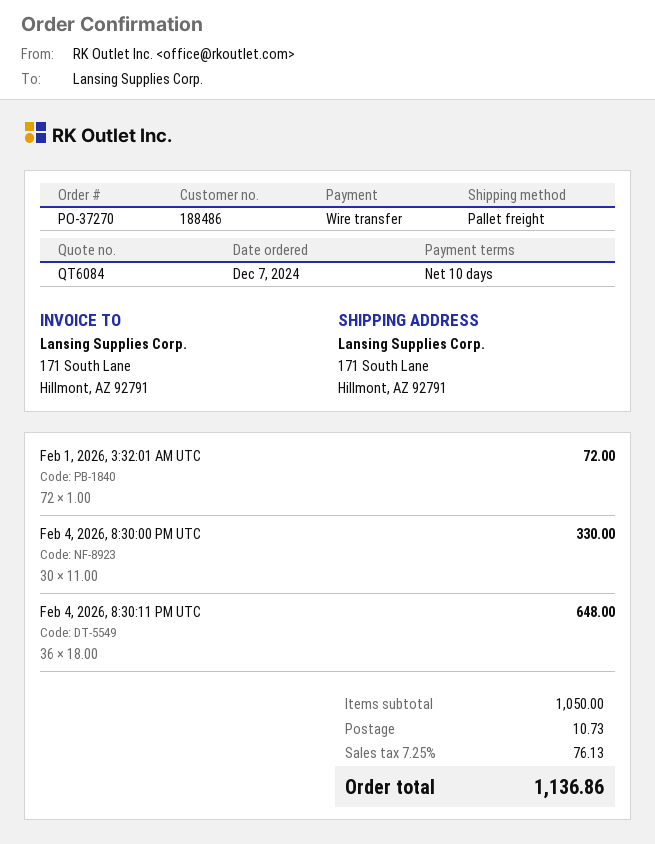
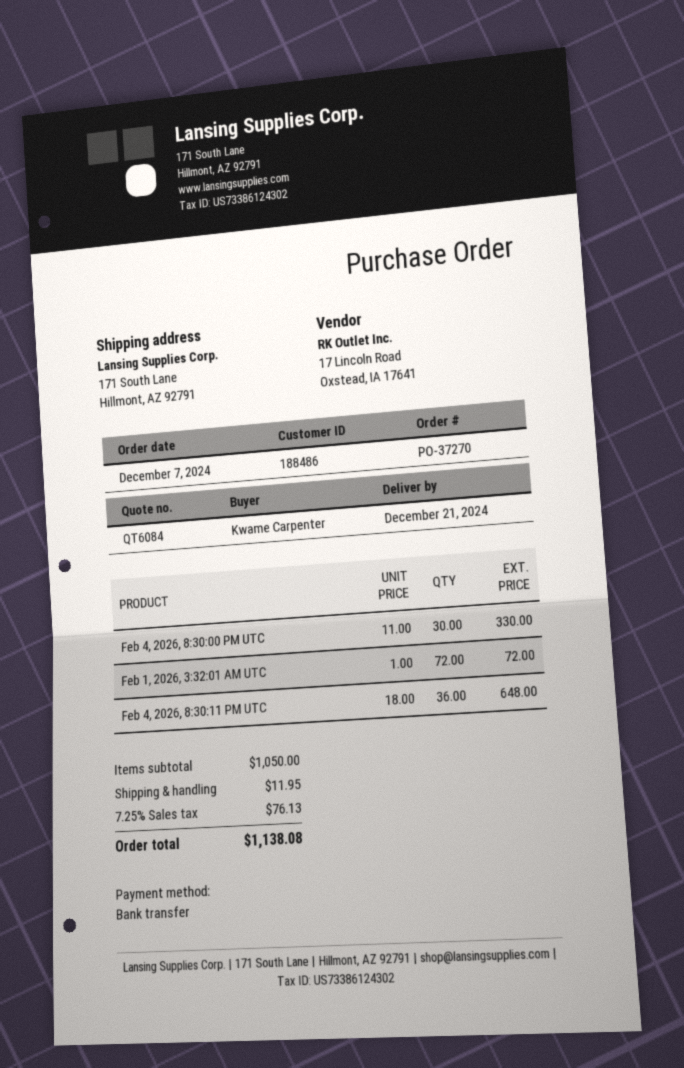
shipping: 10.73 -> 11.95
total: 1136.86 -> 1138.08

